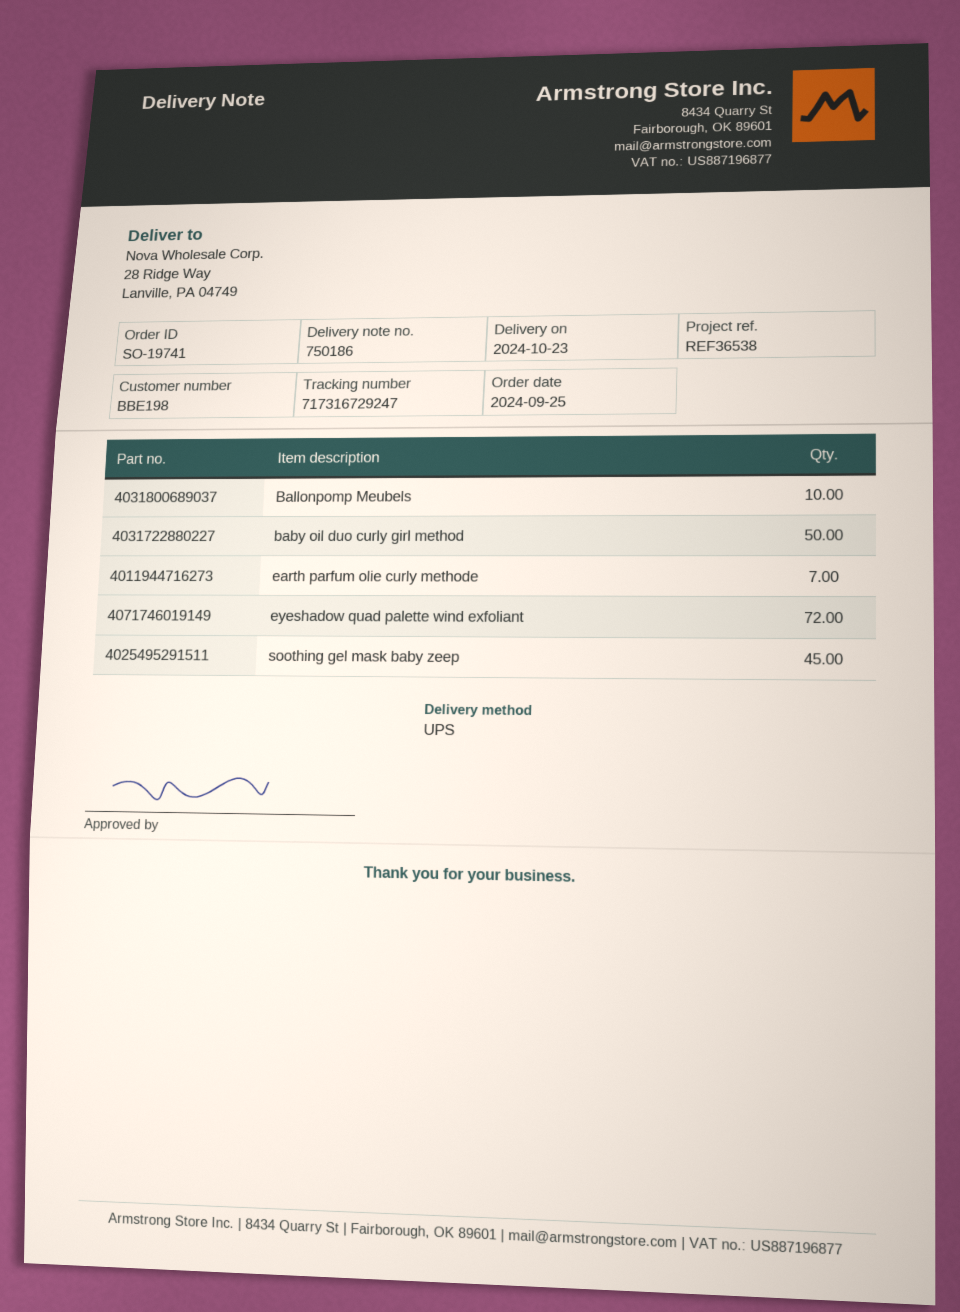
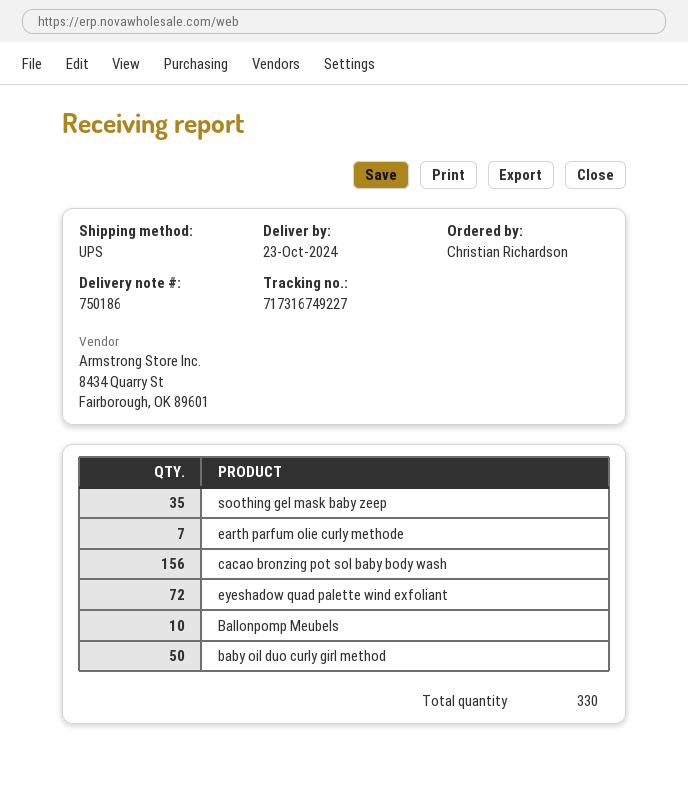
tracking number: 717316729247 -> 717316749227
soothing gel mask baby zeep: 45 -> 35
cacao bronzing pot sol baby body wash: none -> 156

